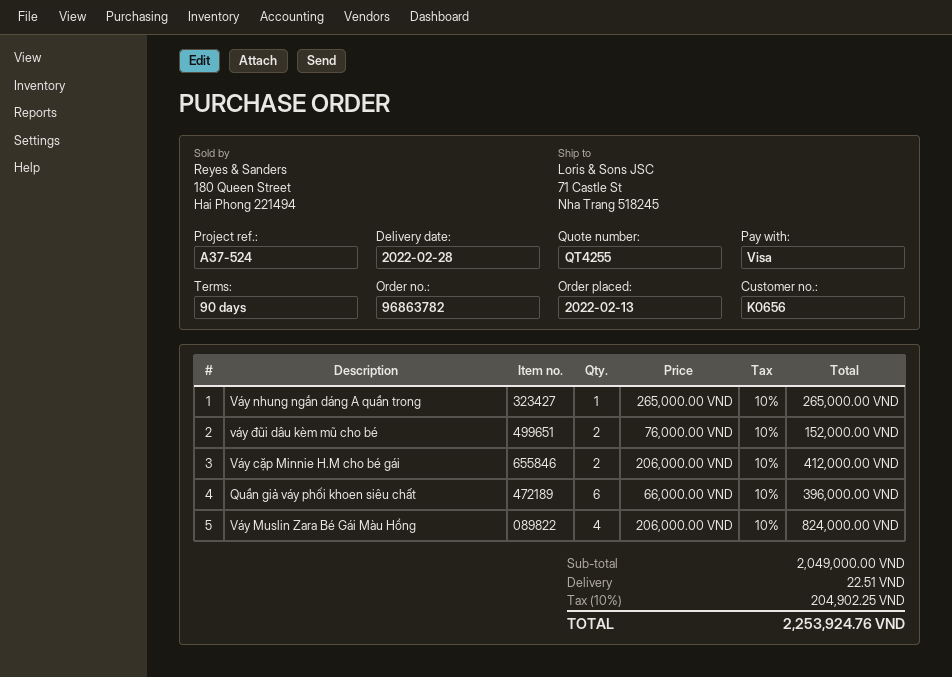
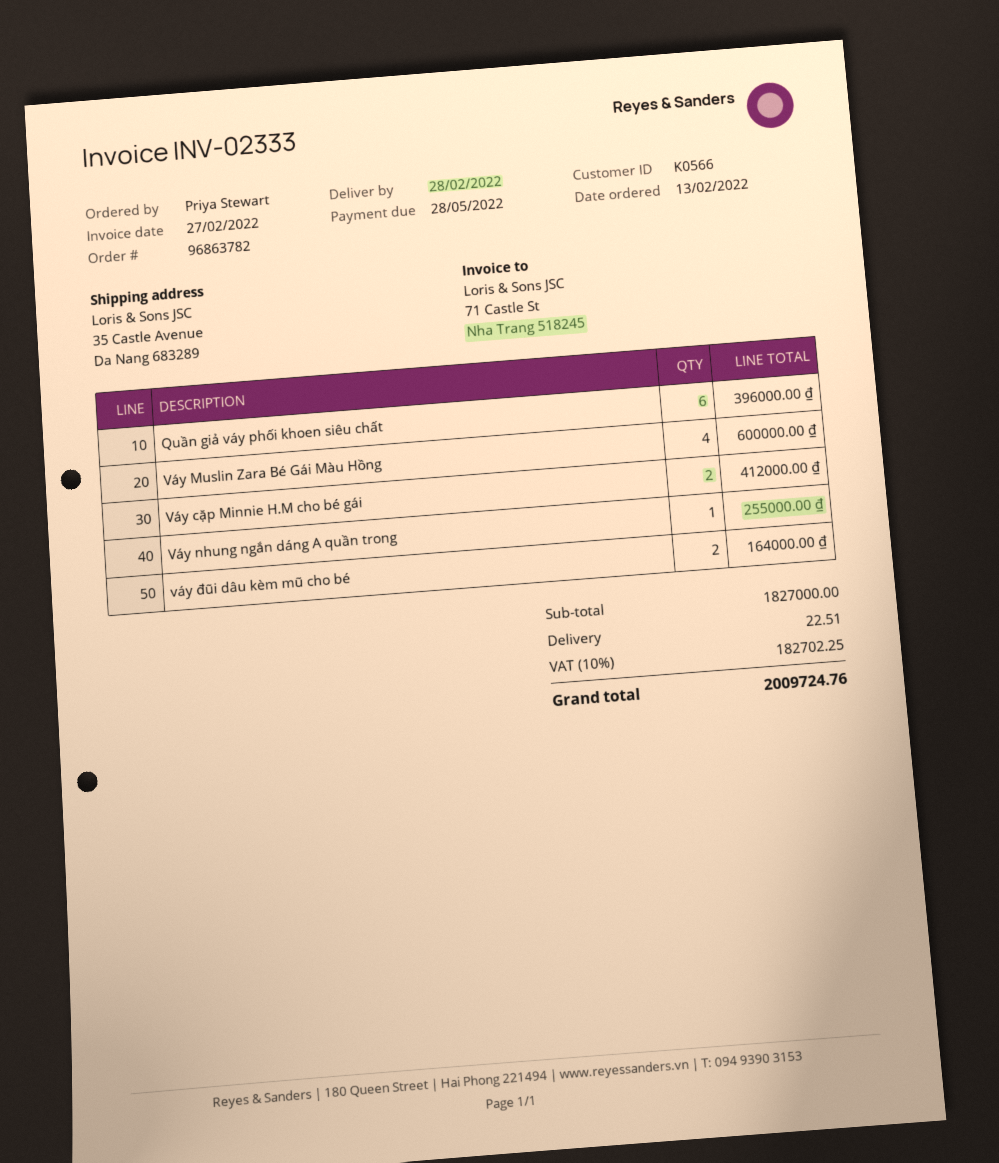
customer number: K0656 -> K0566
ship to: 71 Castle St, Nha Trang 518245 -> 35 Castle Avenue, Da Nang 683289
Váy nhung ngắn dáng A quần trong: 1 for 265000.00 -> 1 for 255000.00
váy đũi dâu kèm mũ cho bé: 2 for 152000.00 -> 2 for 164000.00
Váy Muslin Zara Bé Gái Màu Hồng: 4 for 824000.00 -> 4 for 600000.00
subtotal: 2049000.00 -> 1827000.00
tax: 10% = 204902.25 -> 10% = 182702.25
total: 2253924.76 -> 2009724.76

